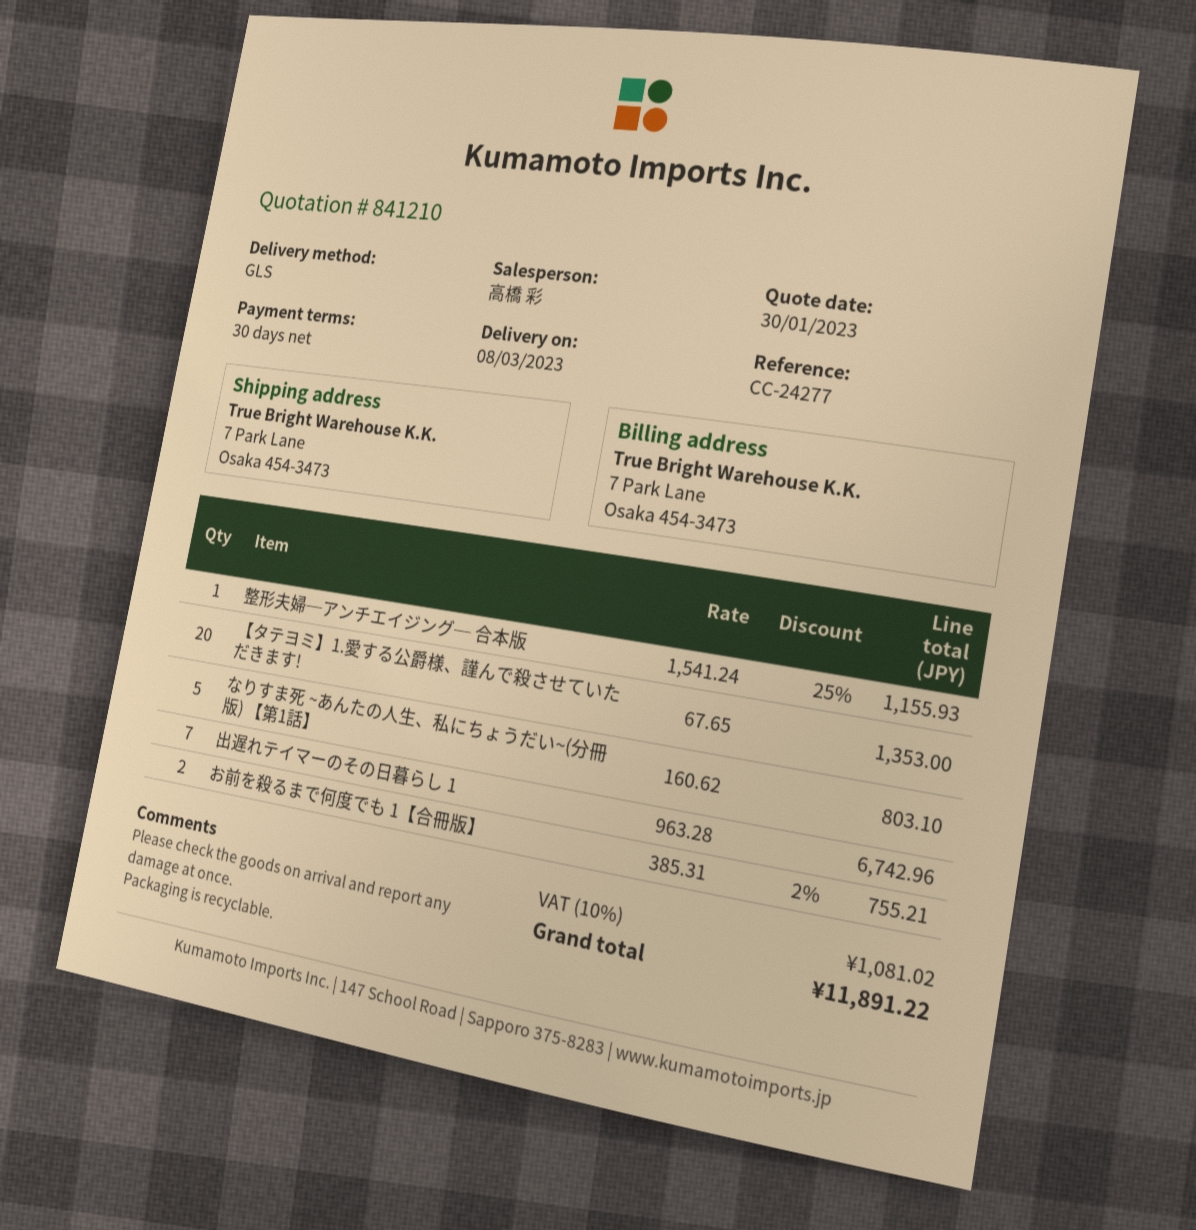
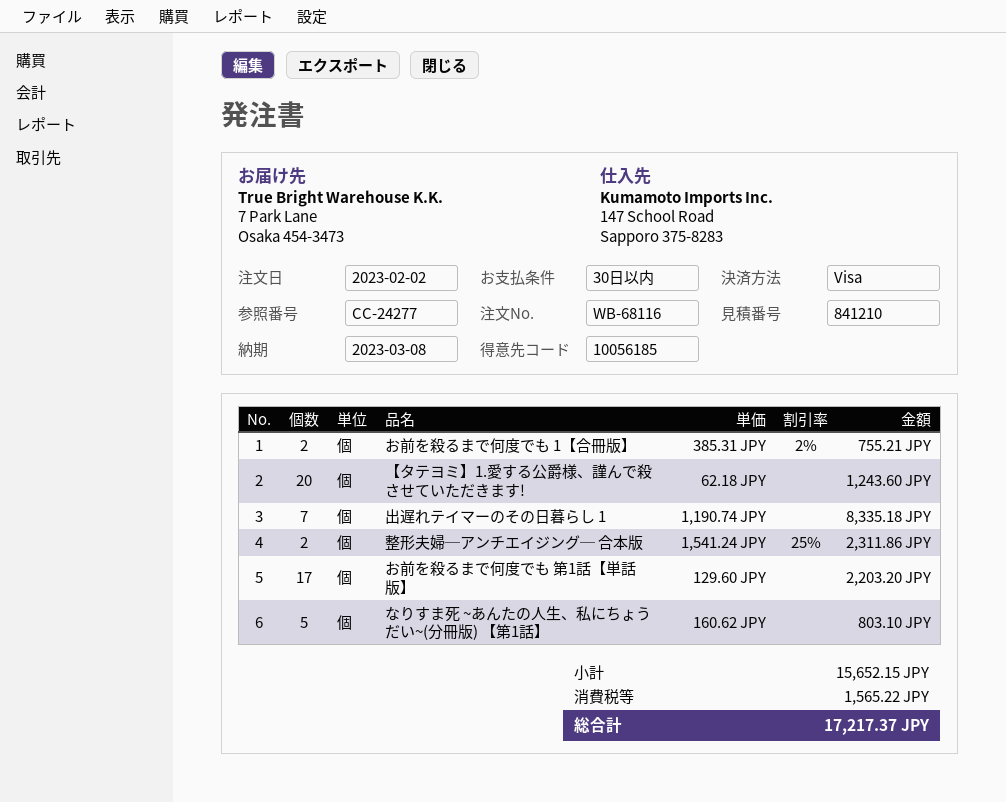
整形夫婦─アンチエイジング─ 合本版: 1 x 1541.24 - 25% = 1155.93 -> 2 x 1541.24 - 25% = 2311.86
【タテヨミ】1.愛する公爵様、謹んで殺させていただきます!: 20 x 67.65 = 1353.00 -> 20 x 62.18 = 1243.60
出遅れテイマーのその日暮らし 1: 7 x 963.28 = 6742.96 -> 7 x 1190.74 = 8335.18
お前を殺るまで何度でも 第1話【単話版】: none -> 17 x 129.60 = 2203.20
tax: 1081.02 -> 1565.22
total: 11891.22 -> 17217.37

